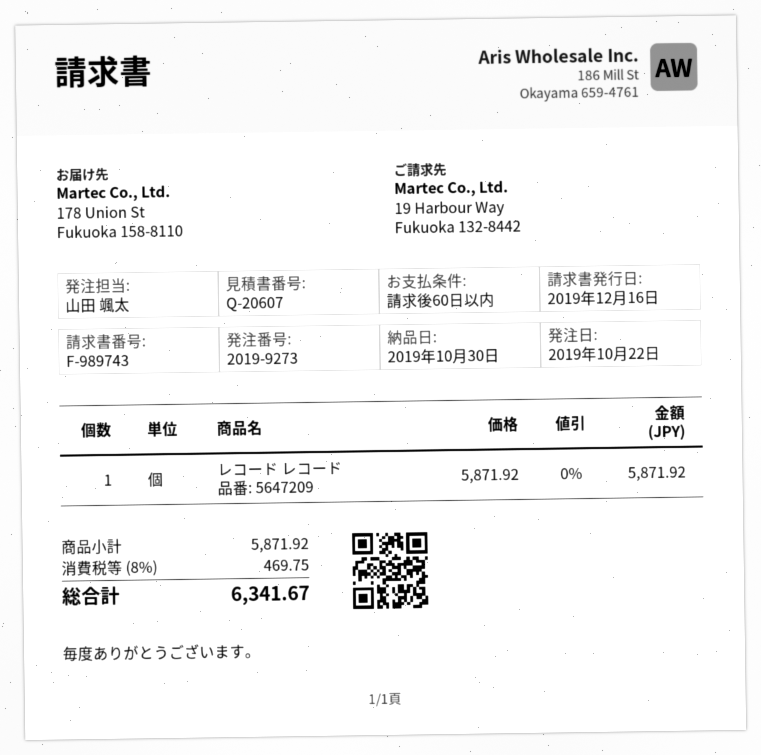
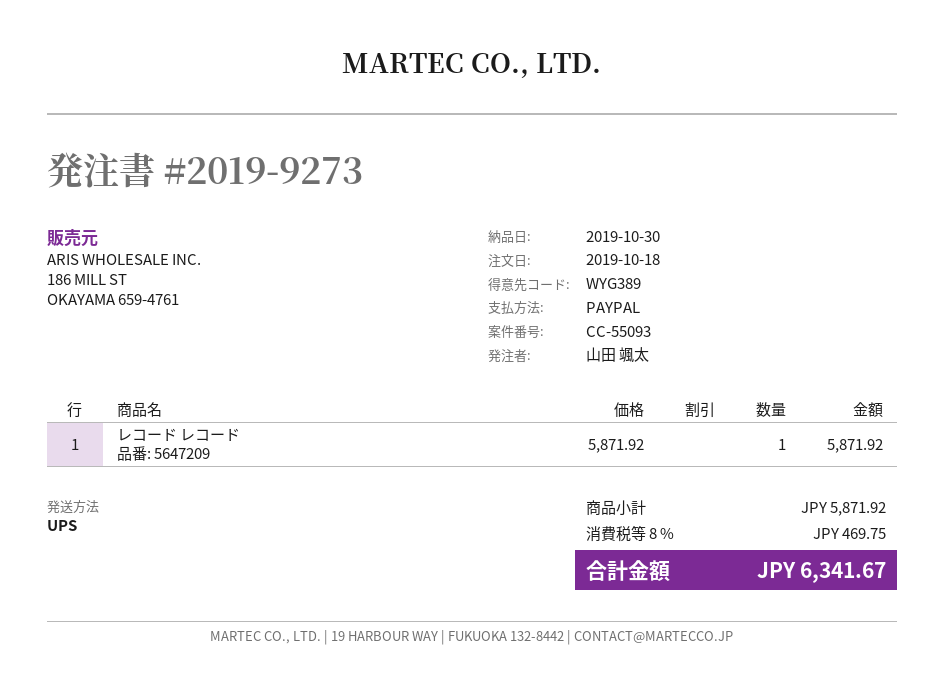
order date: 2019-10-22 -> 2019-10-18

